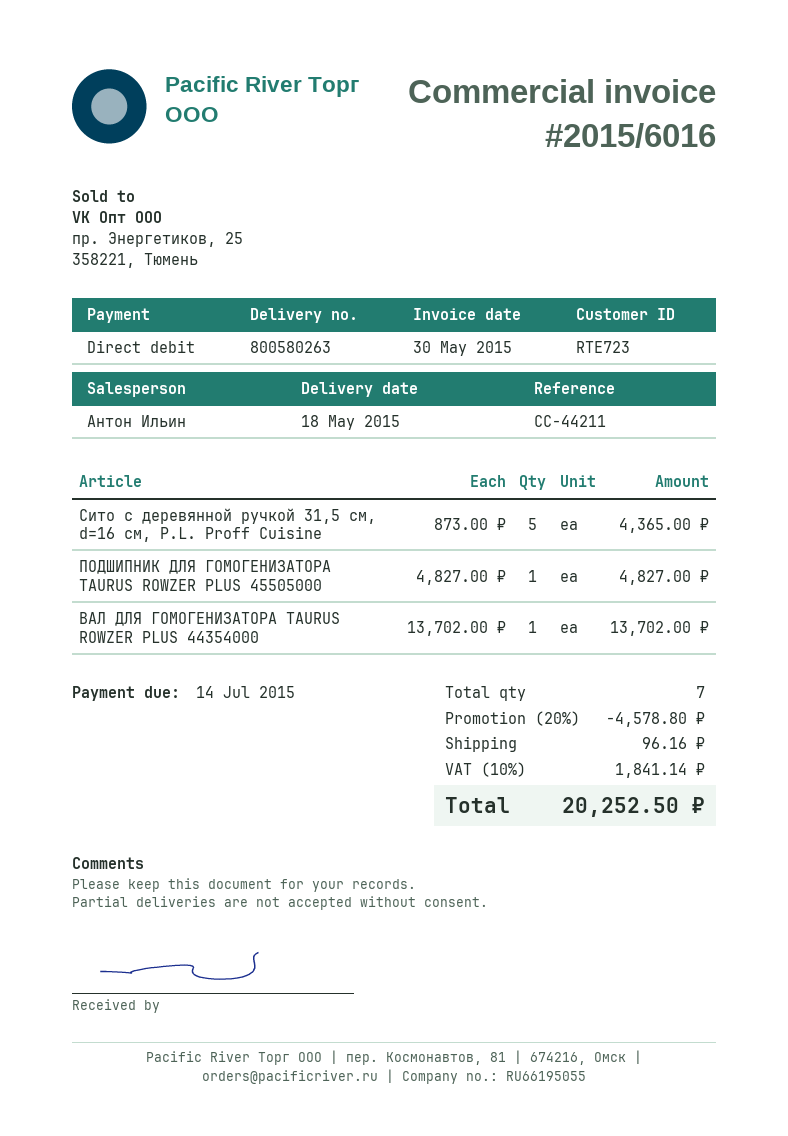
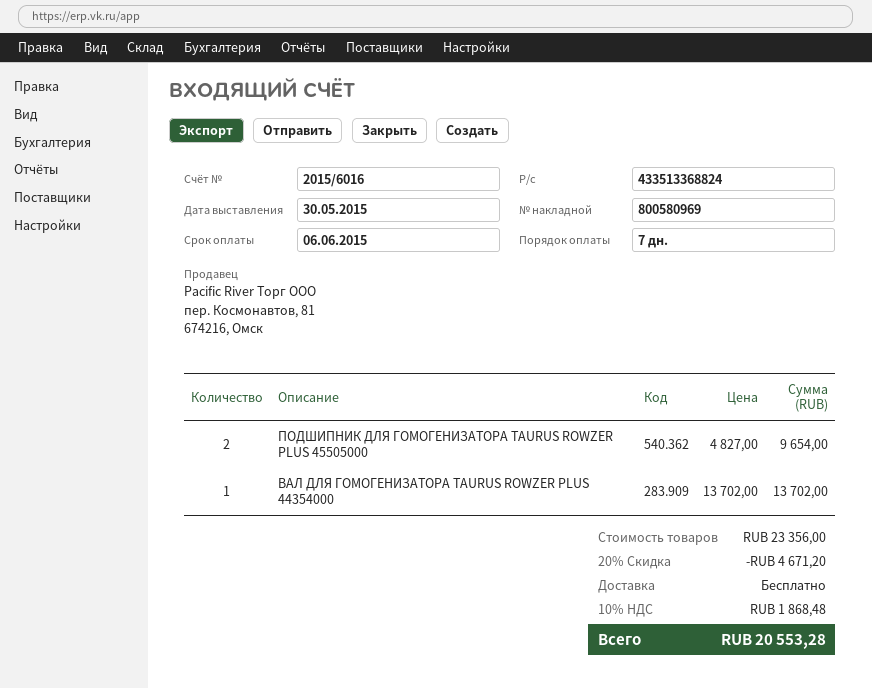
delivery note number: 800580263 -> 800580969
due date: 2015-07-14 -> 2015-06-06
Сито с деревянной ручкой 31,5 см, d=16 см, P.L. Proff Cuisine: 5 x 873.00 = 4365.00 -> none
ПОДШИПНИК ДЛЯ ГОМОГЕНИЗАТОРА TAURUS ROWZER PLUS 45505000: 1 x 4827.00 = 4827.00 -> 2 x 4827.00 = 9654.00
discount: 20% = 4578.80 -> 20% = 4671.20
shipping: 96.16 -> 0.00
tax: 10% = 1841.14 -> 10% = 1868.48
total: 20252.50 -> 20553.28

